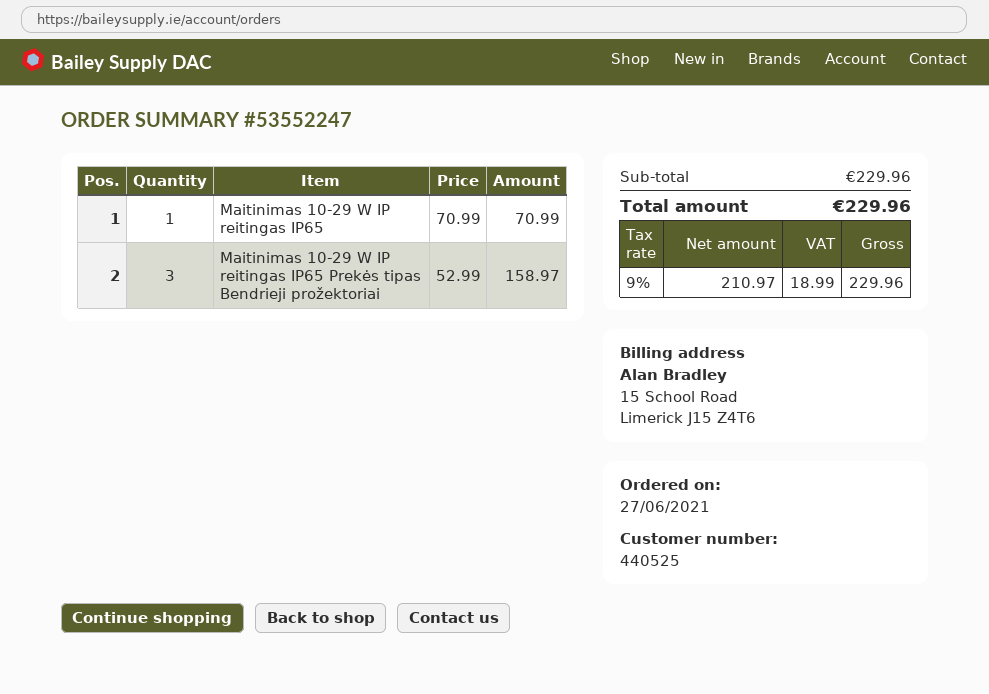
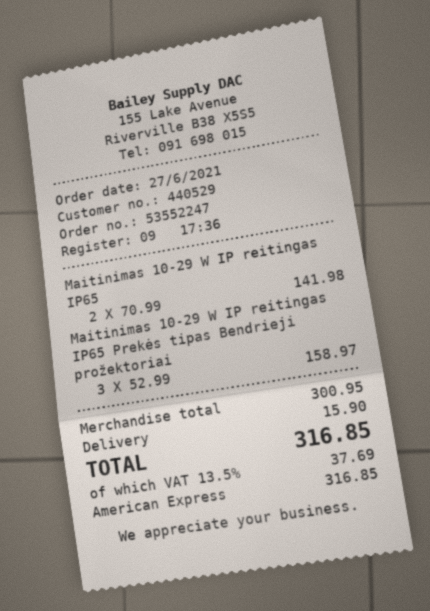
customer number: 440525 -> 440529
Maitinimas 10-29 W IP reitingas IP65: 1 x 70.99 = 70.99 -> 2 x 70.99 = 141.98
subtotal: 229.96 -> 300.95
shipping: none -> 15.90
tax: 9% = 18.99 -> 13.5% = 37.69
total: 229.96 -> 316.85

